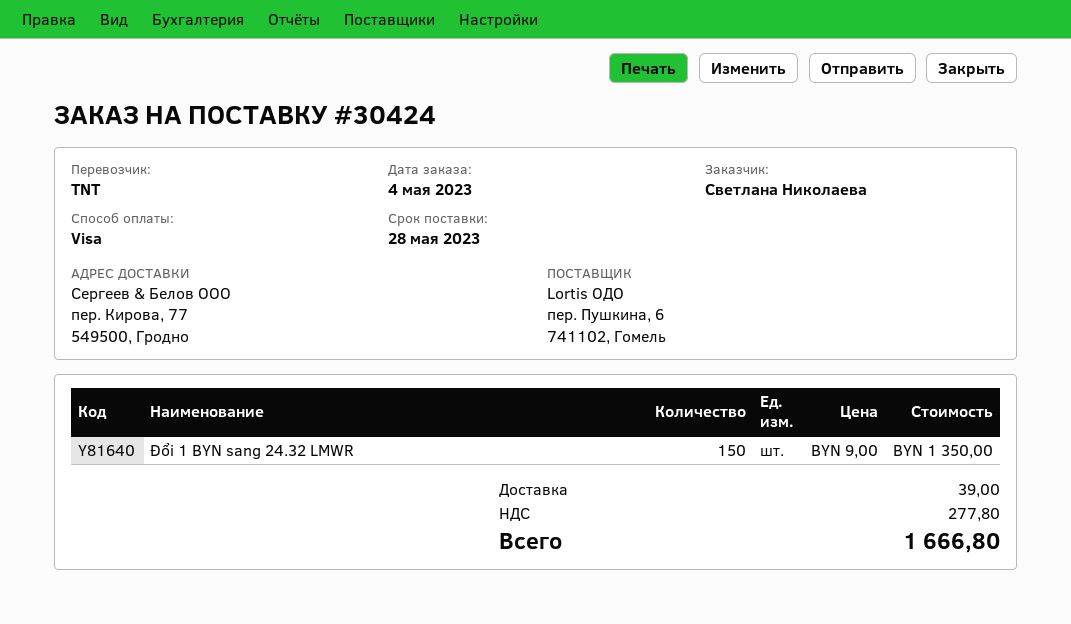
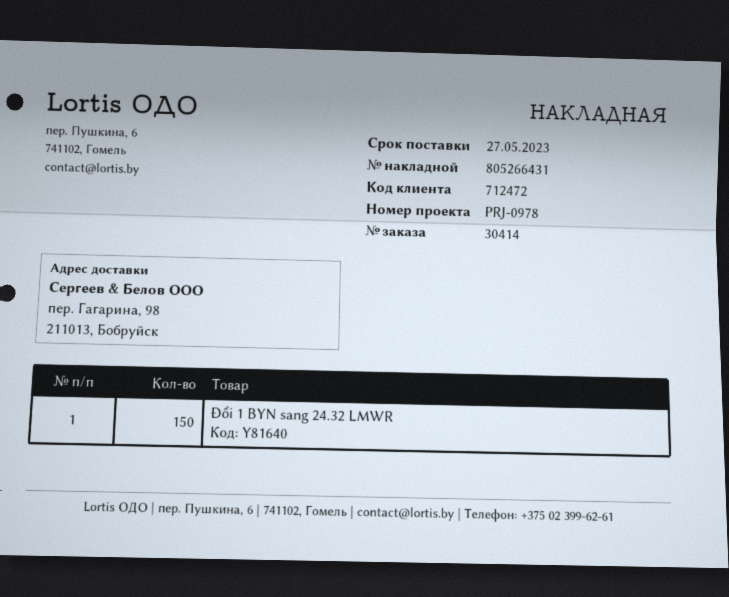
order number: 30424 -> 30414
delivery date: 2023-05-28 -> 2023-05-27
ship to: пер. Кирова, 77, 549500, Гродно -> пер. Гагарина, 98, 211013, Бобруйск

